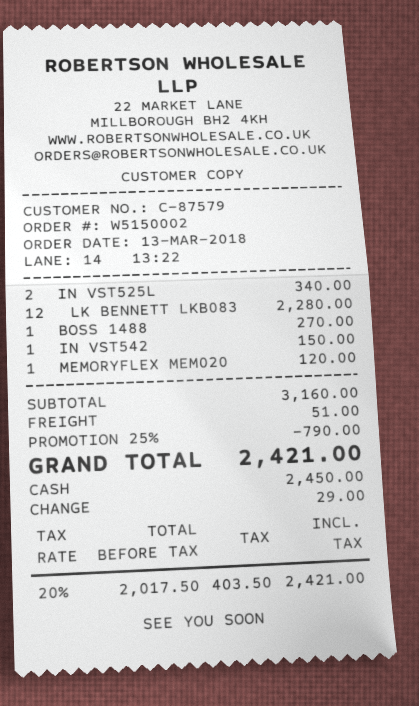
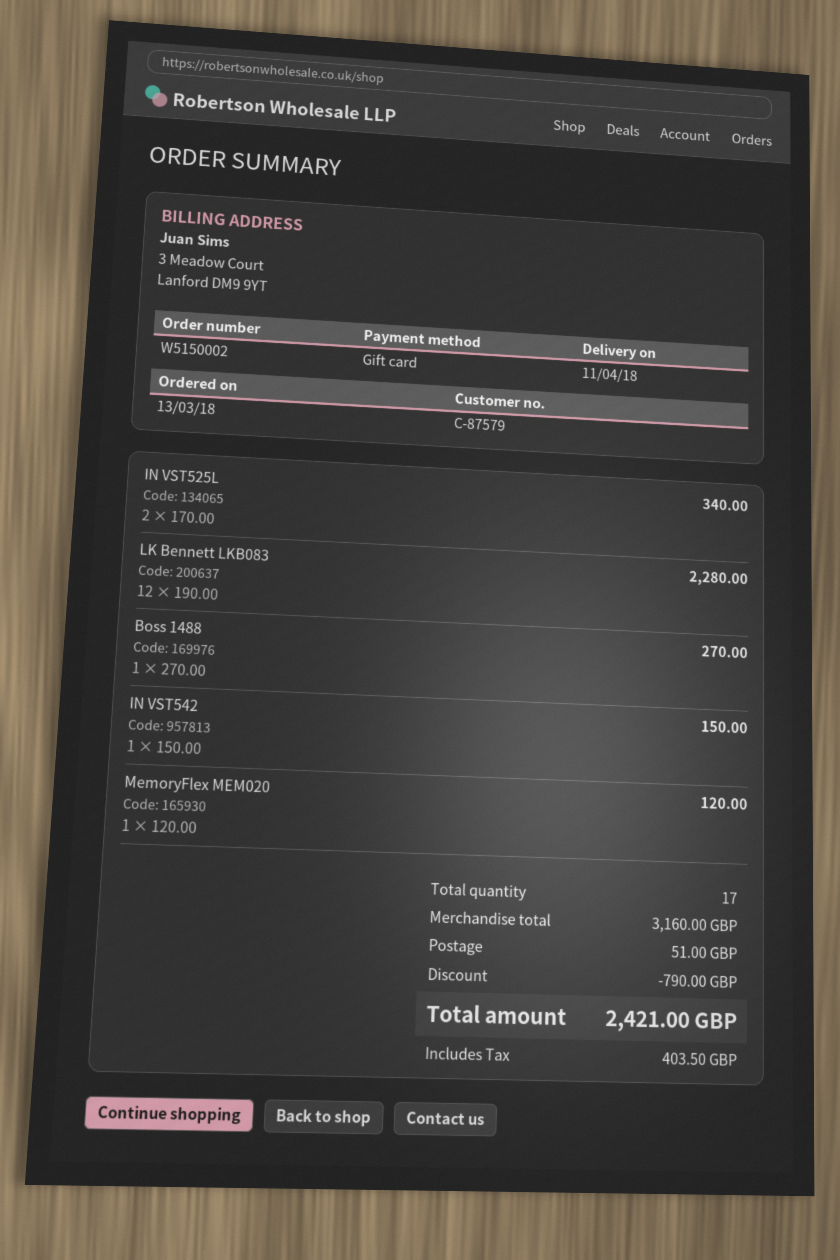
payment method: cash -> gift card

